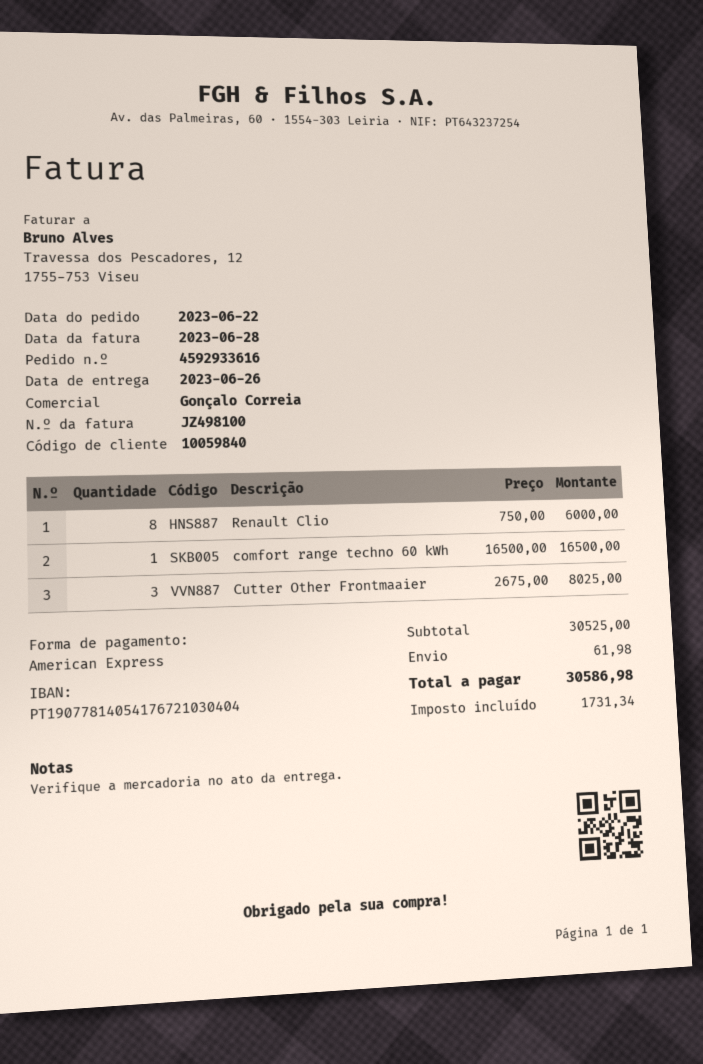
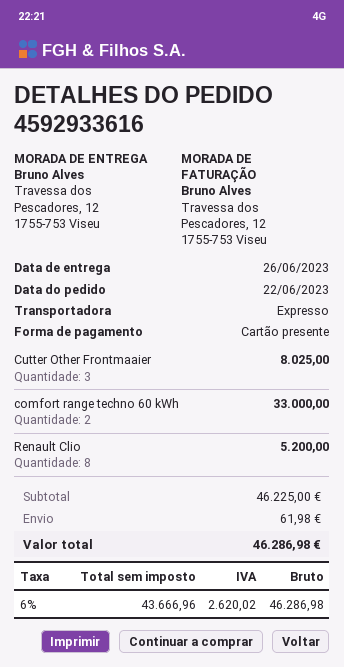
payment method: American Express -> gift card
Renault Clio: 8 for 6000.00 -> 8 for 5200.00
comfort range techno 60 kWh: 1 for 16500.00 -> 2 for 33000.00
subtotal: 30525.00 -> 46225.00
tax: 1731.34 -> 2620.02
total: 30586.98 -> 46286.98

